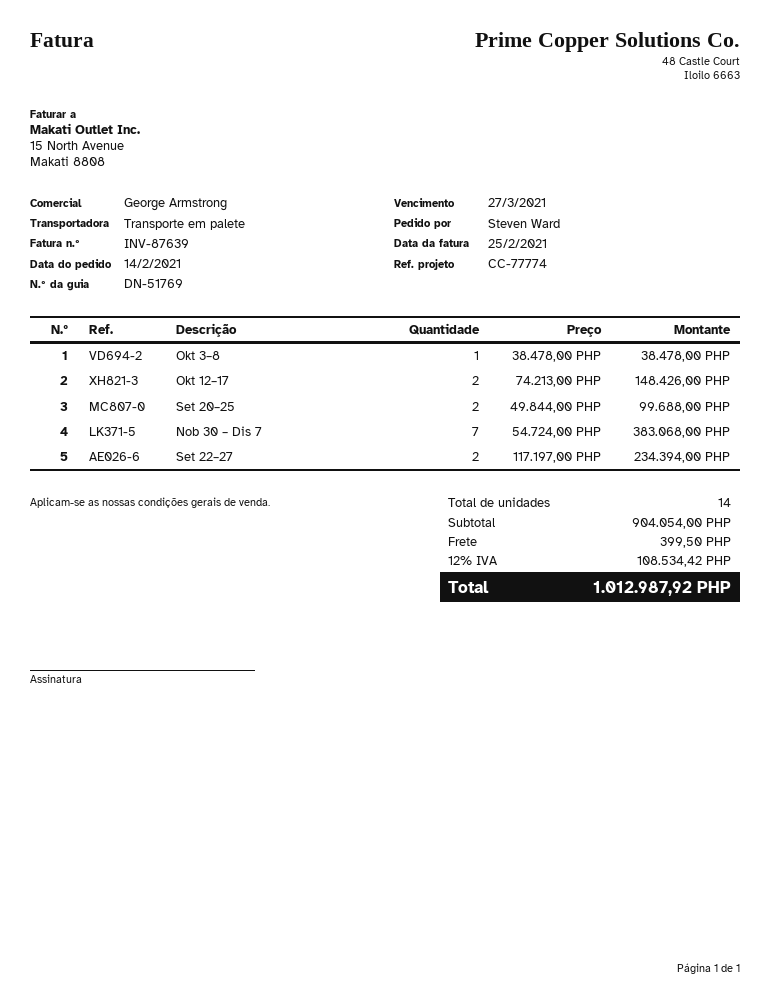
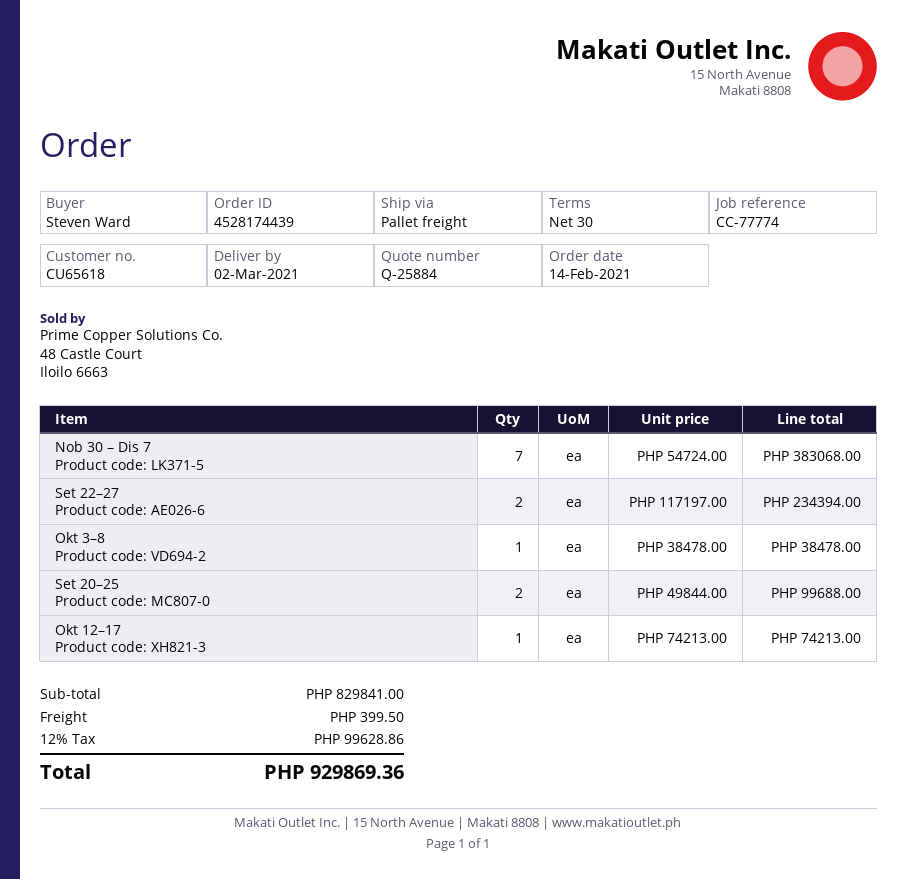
Okt 12–17: 2 x 74213.00 = 148426.00 -> 1 x 74213.00 = 74213.00
subtotal: 904054.00 -> 829841.00
tax: 12% = 108534.42 -> 12% = 99628.86
total: 1012987.92 -> 929869.36

